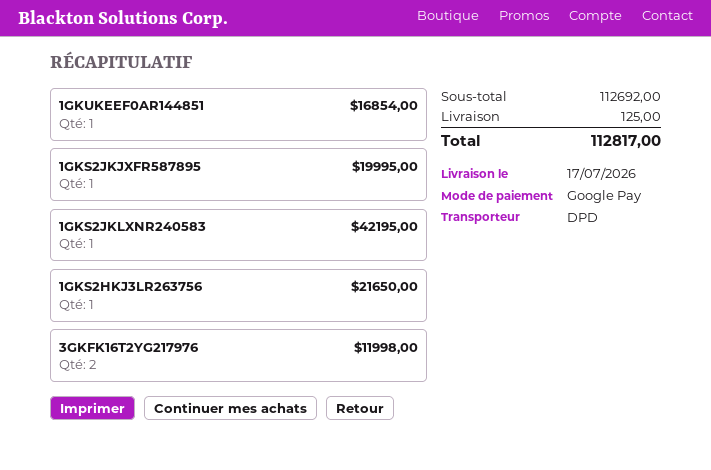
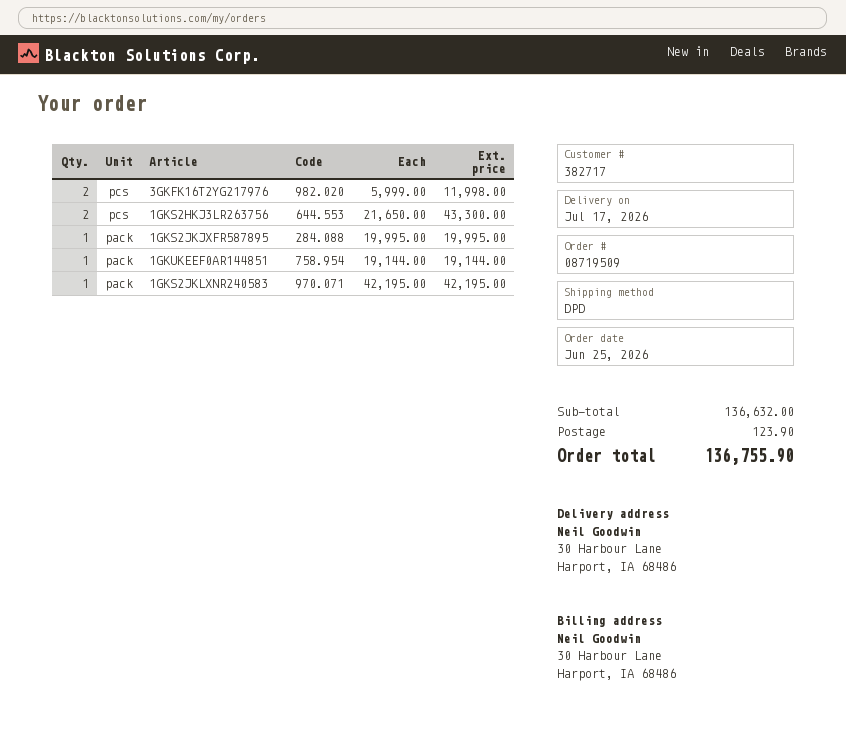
1GKUKEEF0AR144851: 1 for 16854.00 -> 1 for 19144.00
1GKS2HKJ3LR263756: 1 for 21650.00 -> 2 for 43300.00
subtotal: 112692.00 -> 136632.00
shipping: 125.00 -> 123.90
total: 112817.00 -> 136755.90

